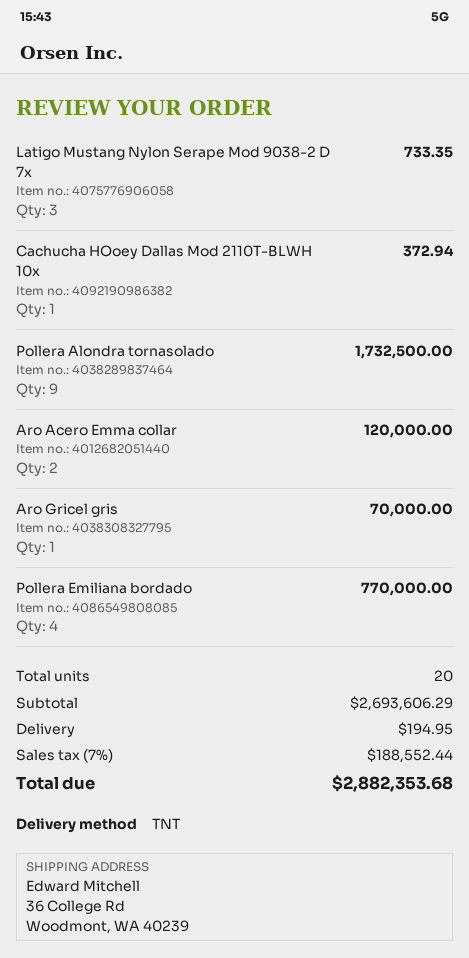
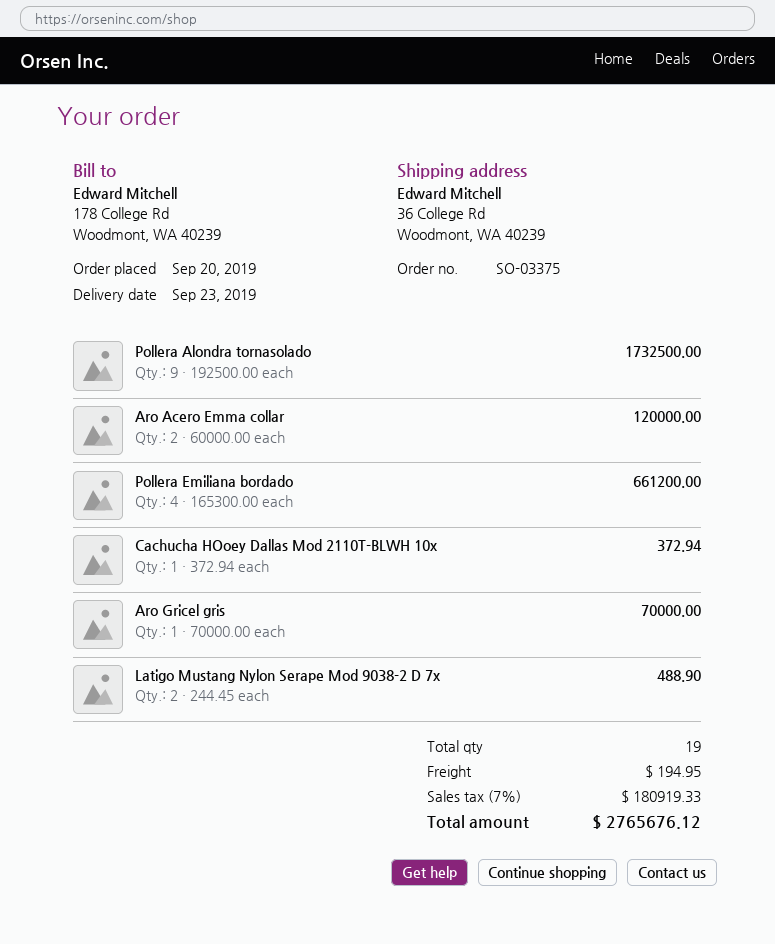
Latigo Mustang Nylon Serape Mod 9038-2 D 7x: 3 for 733.35 -> 2 for 488.90
Pollera Emiliana bordado: 4 for 770000.00 -> 4 for 661200.00
total quantity: 20 -> 19
tax: 7% = 188552.44 -> 7% = 180919.33
total: 2882353.68 -> 2765676.12

